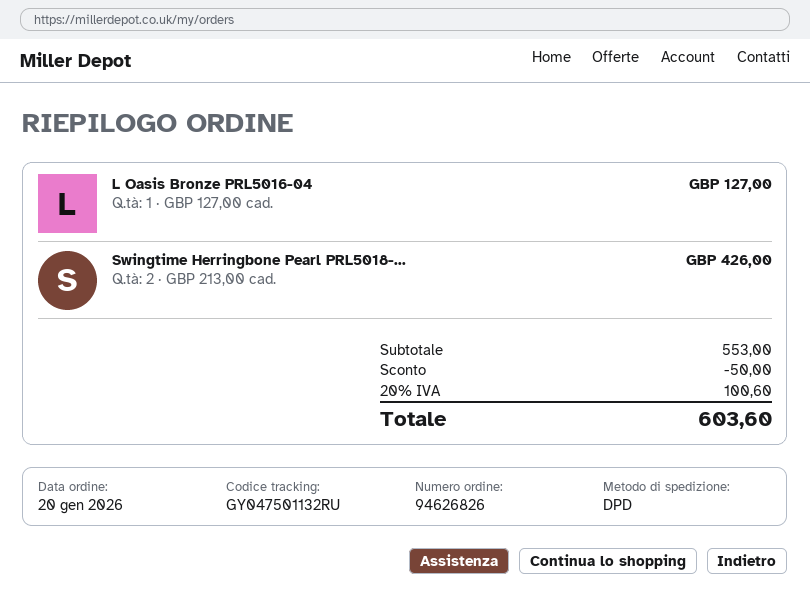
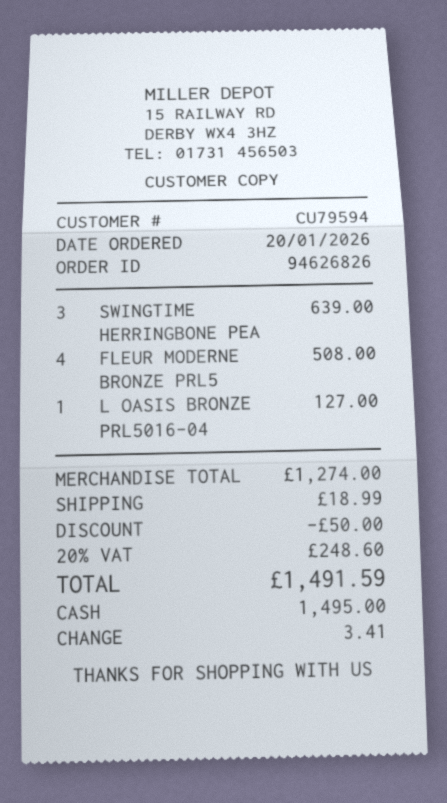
Swingtime Herringbone Pearl PRL5018-...: 2 for 426.00 -> 3 for 639.00
FLEUR MODERNE BRONZE PRL5: none -> 4 for 508.00
subtotal: 553.00 -> 1274.00
shipping: none -> 18.99
tax: 20% = 100.60 -> 20% = 248.60
total: 603.60 -> 1491.59

